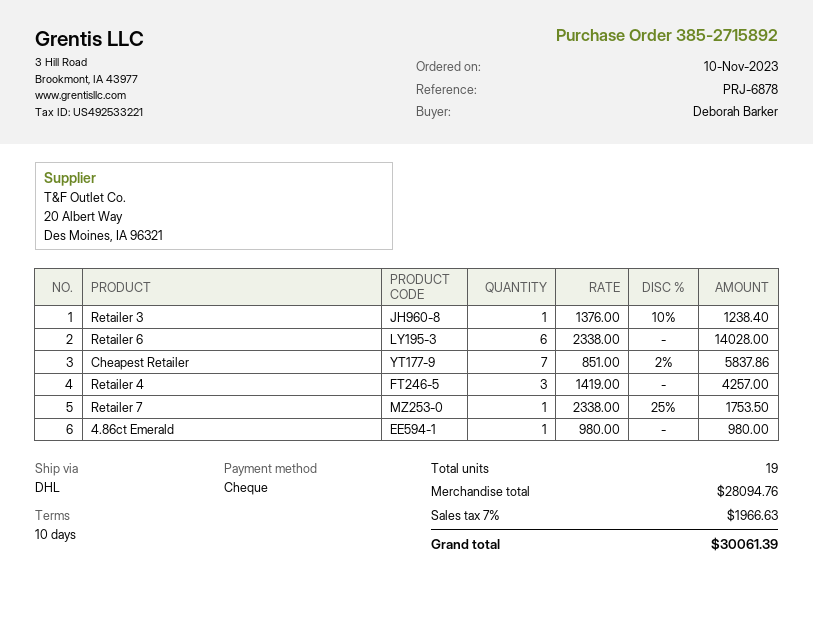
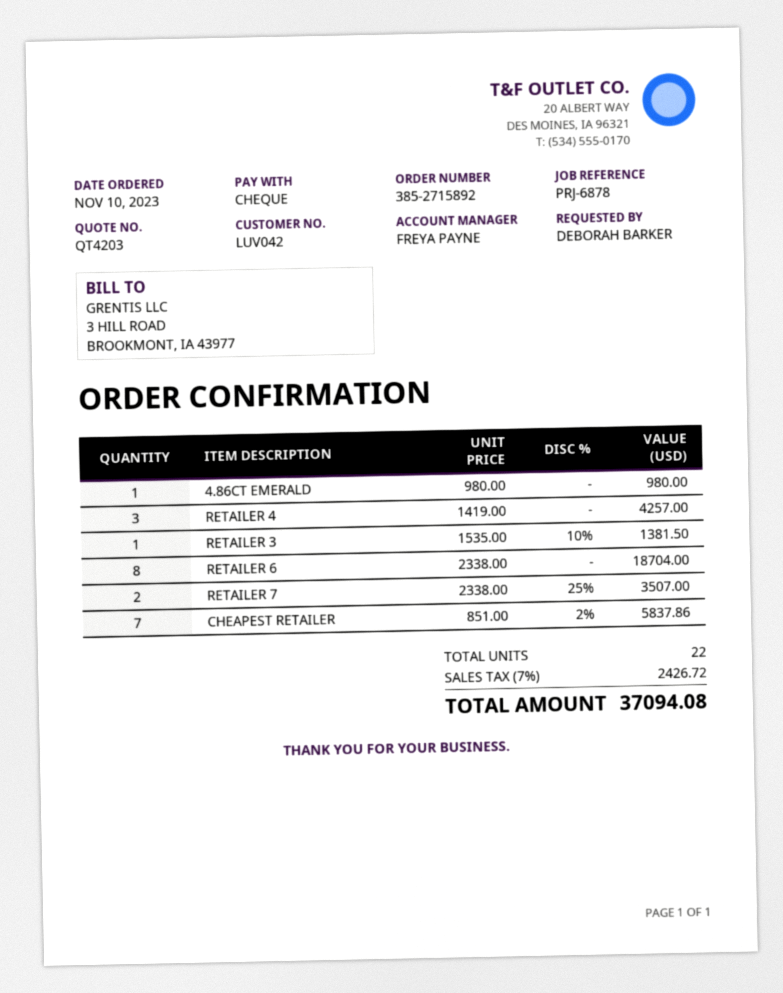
Retailer 3: 1 x 1376.00 - 10% = 1238.40 -> 1 x 1535.00 - 10% = 1381.50
Retailer 6: 6 x 2338.00 = 14028.00 -> 8 x 2338.00 = 18704.00
Retailer 7: 1 x 2338.00 - 25% = 1753.50 -> 2 x 2338.00 - 25% = 3507.00
total quantity: 19 -> 22
tax: 7% = 1966.63 -> 7% = 2426.72
total: 30061.39 -> 37094.08

